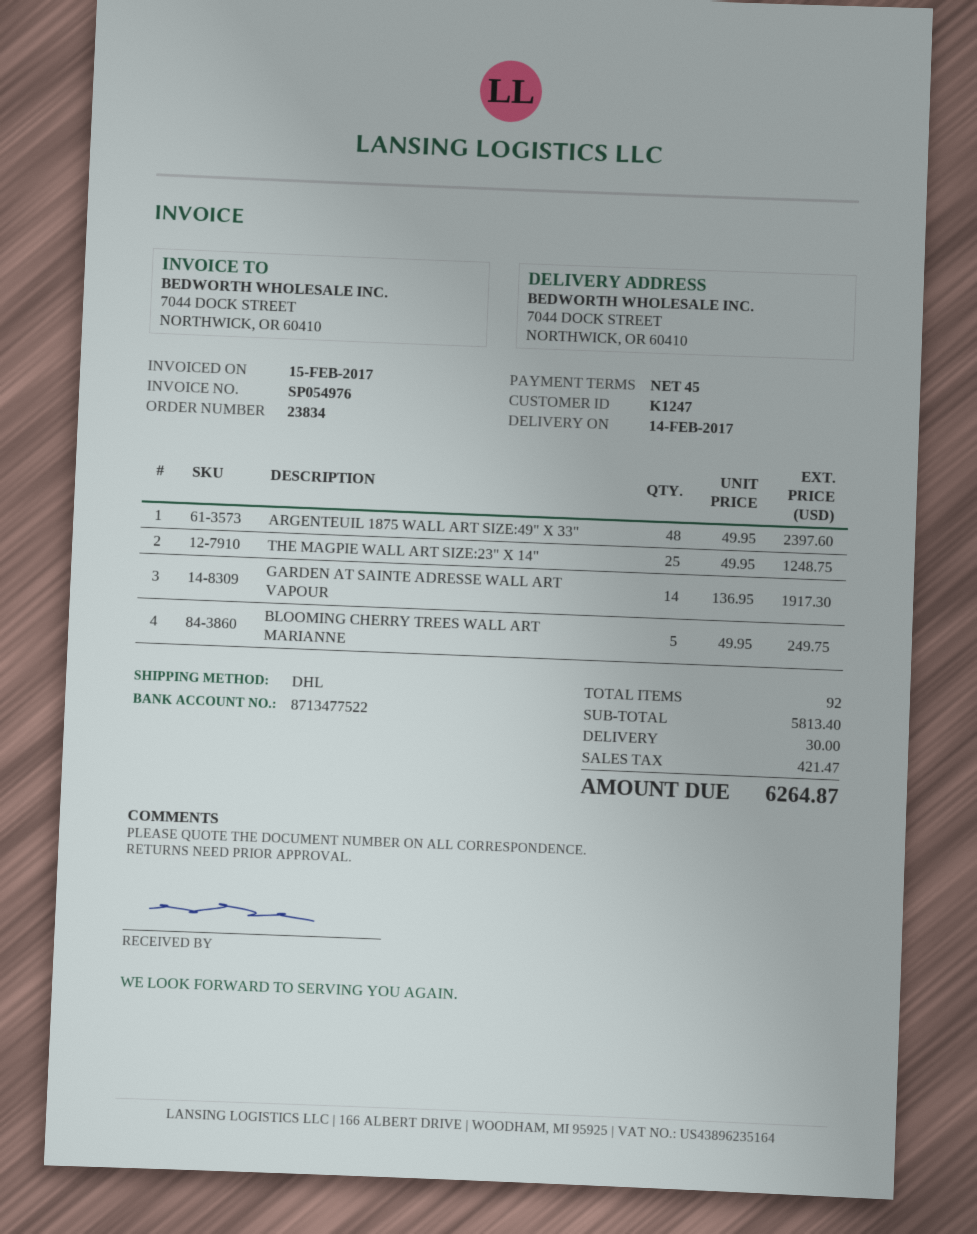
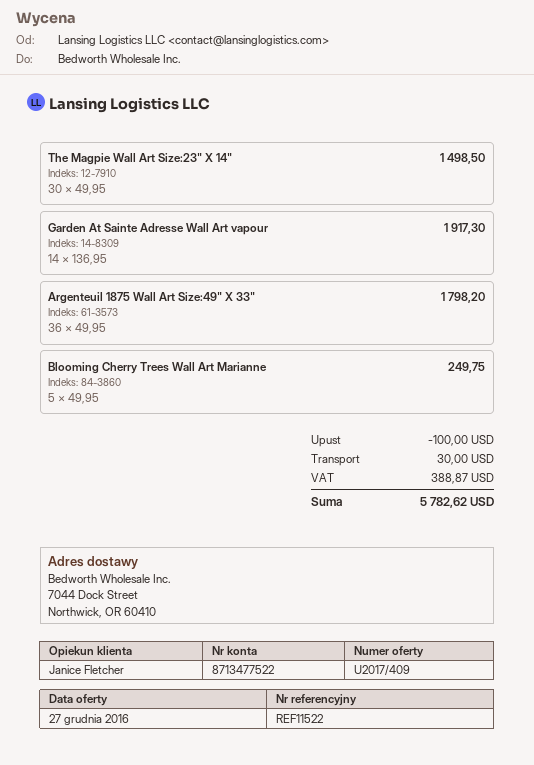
ARGENTEUIL 1875 WALL ART SIZE:49" X 33": 48 x 49.95 = 2397.60 -> 36 x 49.95 = 1798.20
THE MAGPIE WALL ART SIZE:23" X 14": 25 x 49.95 = 1248.75 -> 30 x 49.95 = 1498.50
discount: none -> 100.00
tax: 421.47 -> 388.87
total: 6264.87 -> 5782.62

